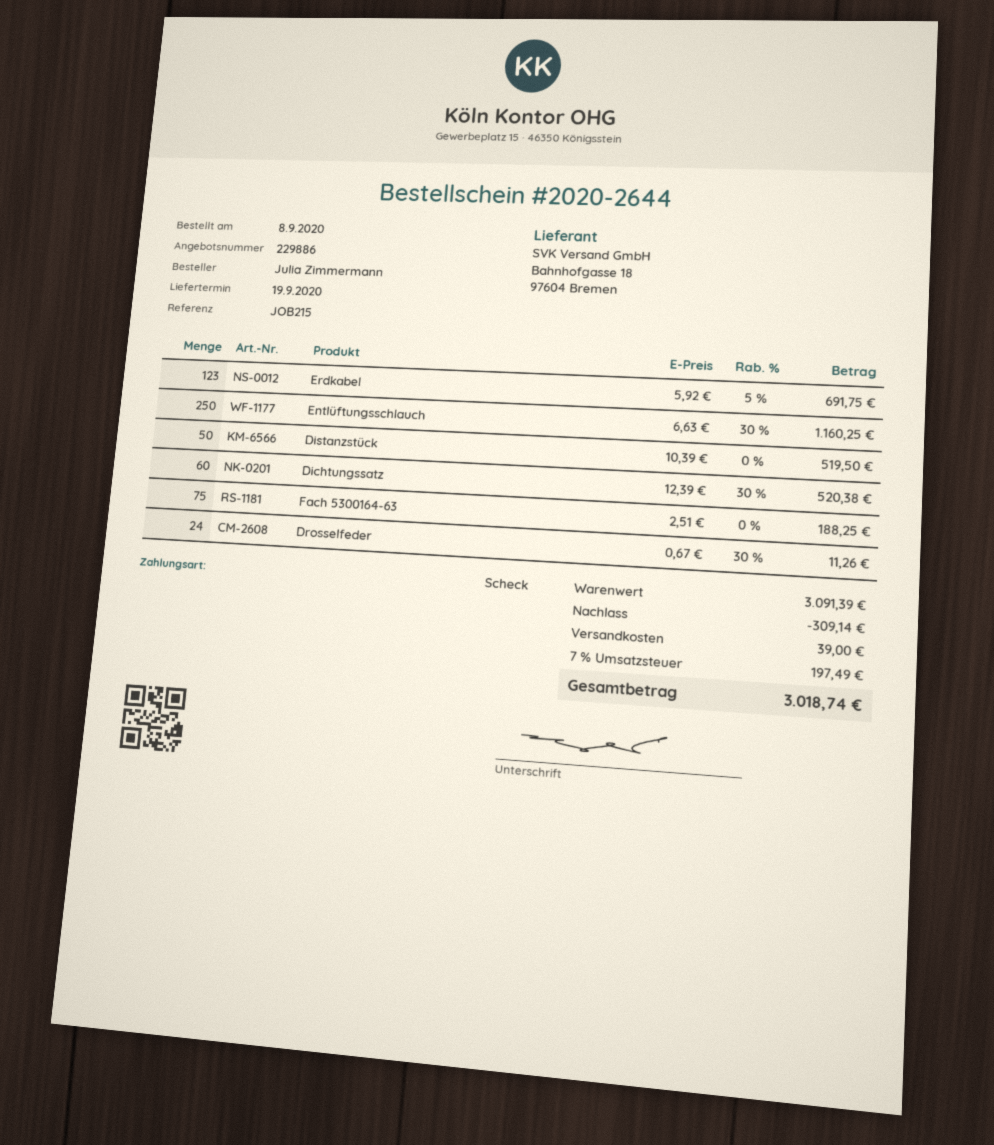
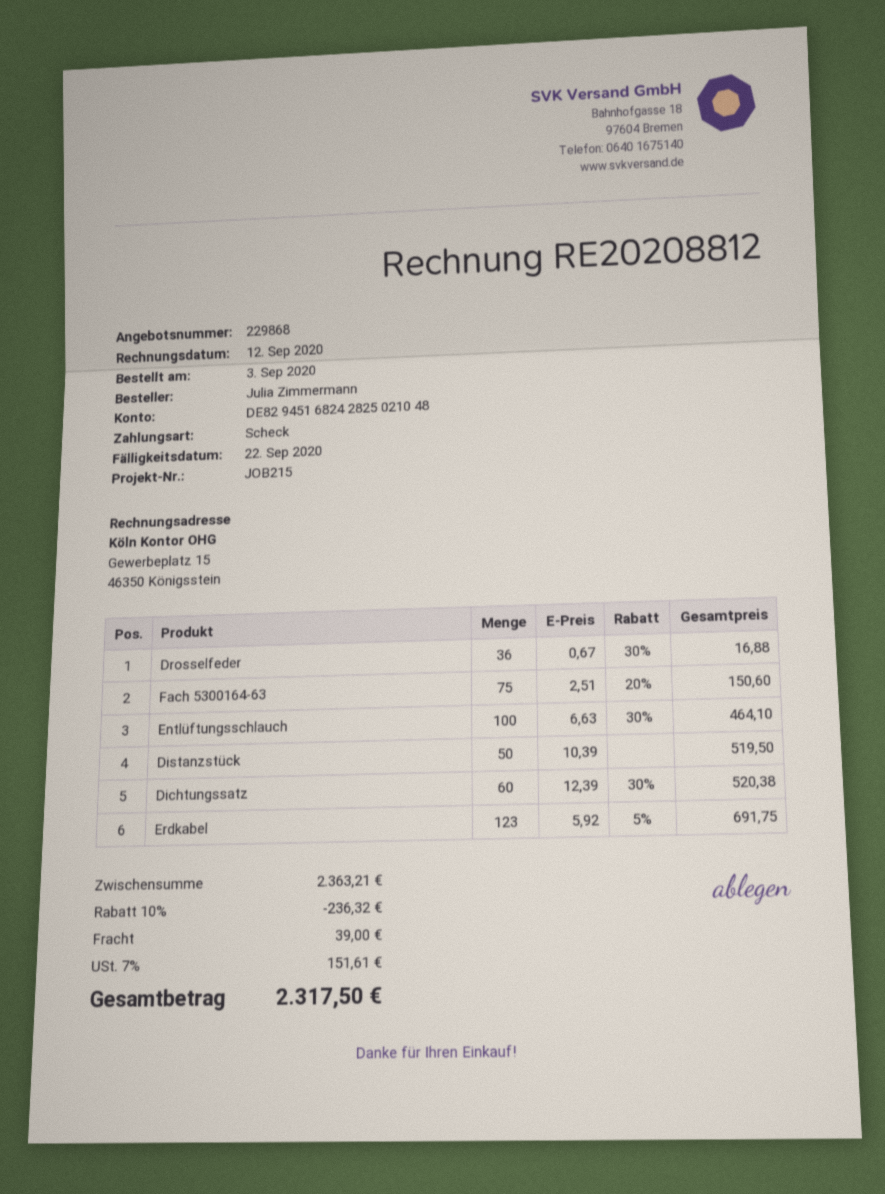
quote number: 229886 -> 229868
order date: 2020-09-08 -> 2020-09-03
Entlüftungsschlauch: 250 x 6.63 - 30% = 1160.25 -> 100 x 6.63 - 30% = 464.10
Fach 5300164-63: 75 x 2.51 = 188.25 -> 75 x 2.51 - 20% = 150.60
Drosselfeder: 24 x 0.67 - 30% = 11.26 -> 36 x 0.67 - 30% = 16.88
subtotal: 3091.39 -> 2363.21
discount: 309.14 -> 236.32
tax: 7% = 197.49 -> 7% = 151.61
total: 3018.74 -> 2317.50

